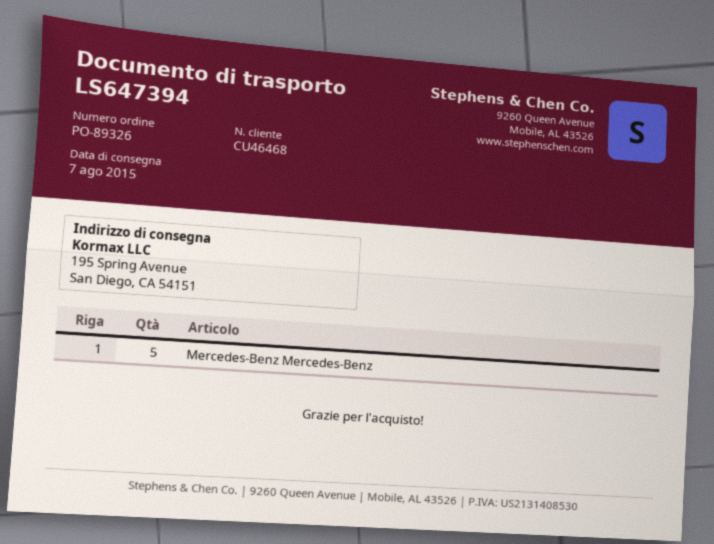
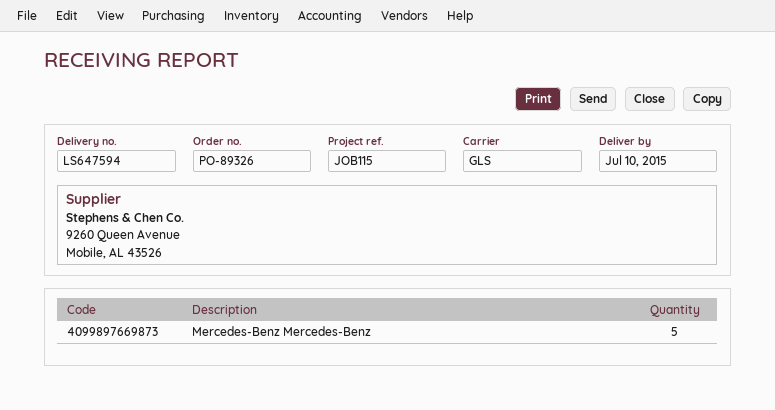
delivery note number: LS647394 -> LS647594
delivery date: 2015-08-07 -> 2015-07-10

